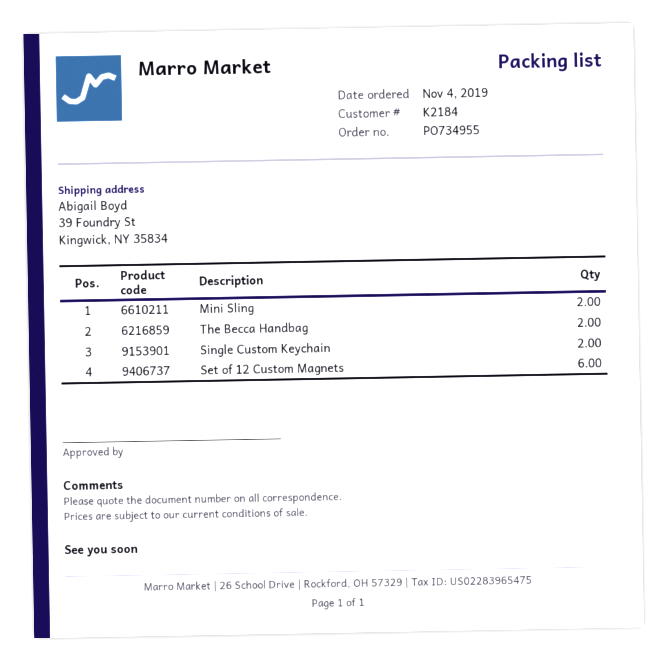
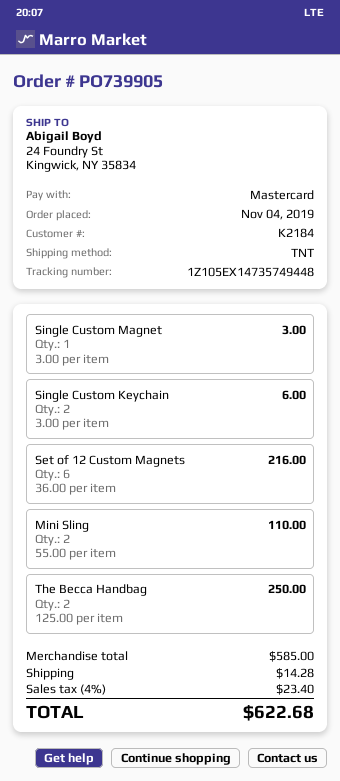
order number: PO734955 -> PO739905
ship to: 39 Foundry St, Kingwick, NY 35834 -> 24 Foundry St, Kingwick, NY 35834
Single Custom Magnet: none -> 1

